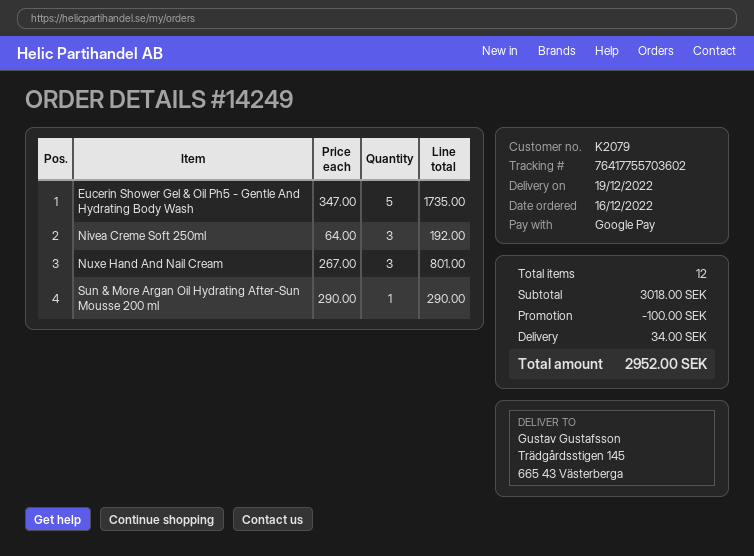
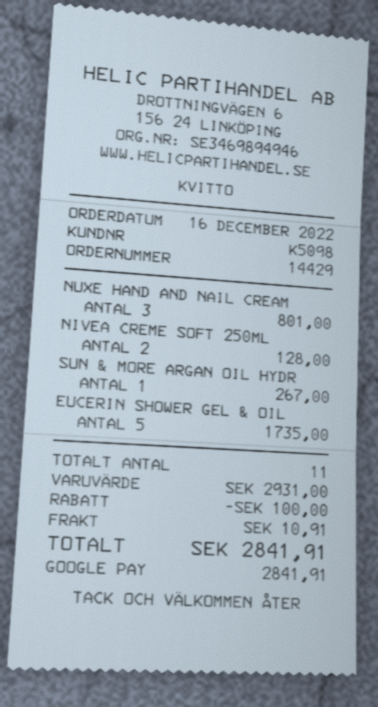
order number: 14249 -> 14429
customer number: K2079 -> K5098
Nivea Creme Soft 250ml: 3 for 192.00 -> 2 for 128.00
Sun & More Argan Oil Hydrating After-Sun Mousse 200 ml: 1 for 290.00 -> 1 for 267.00
total quantity: 12 -> 11
subtotal: 3018.00 -> 2931.00
shipping: 34.00 -> 10.91
total: 2952.00 -> 2841.91

